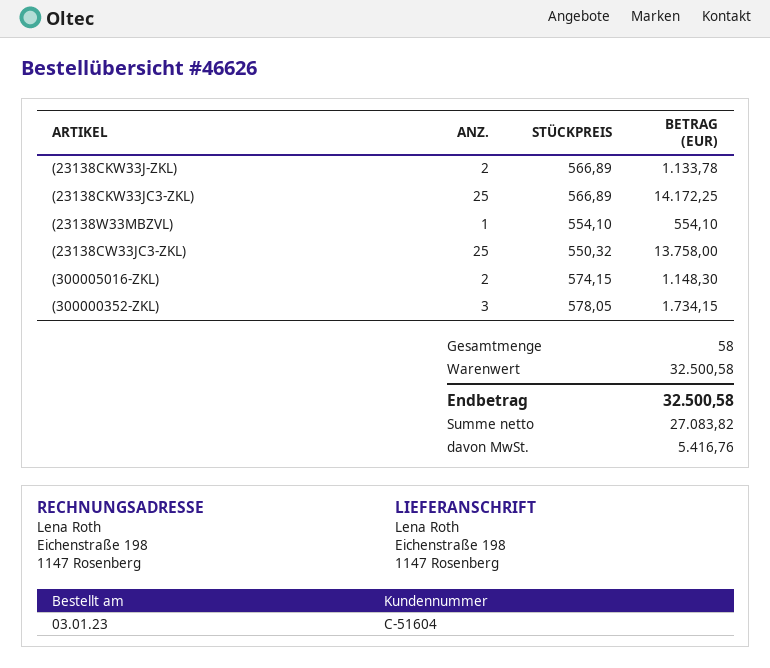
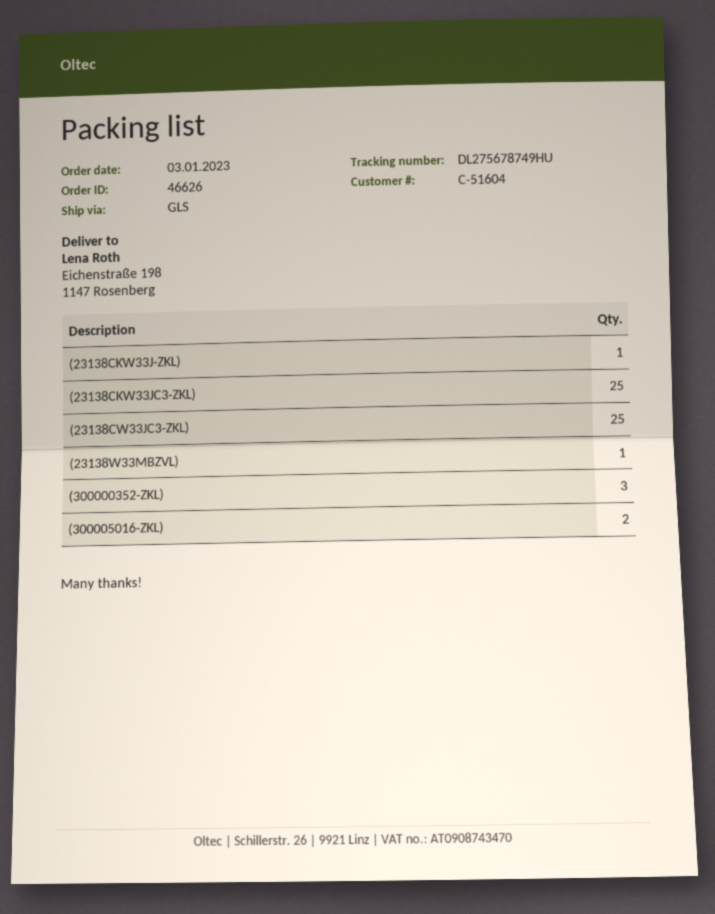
(23138CKW33J-ZKL): 2 -> 1

